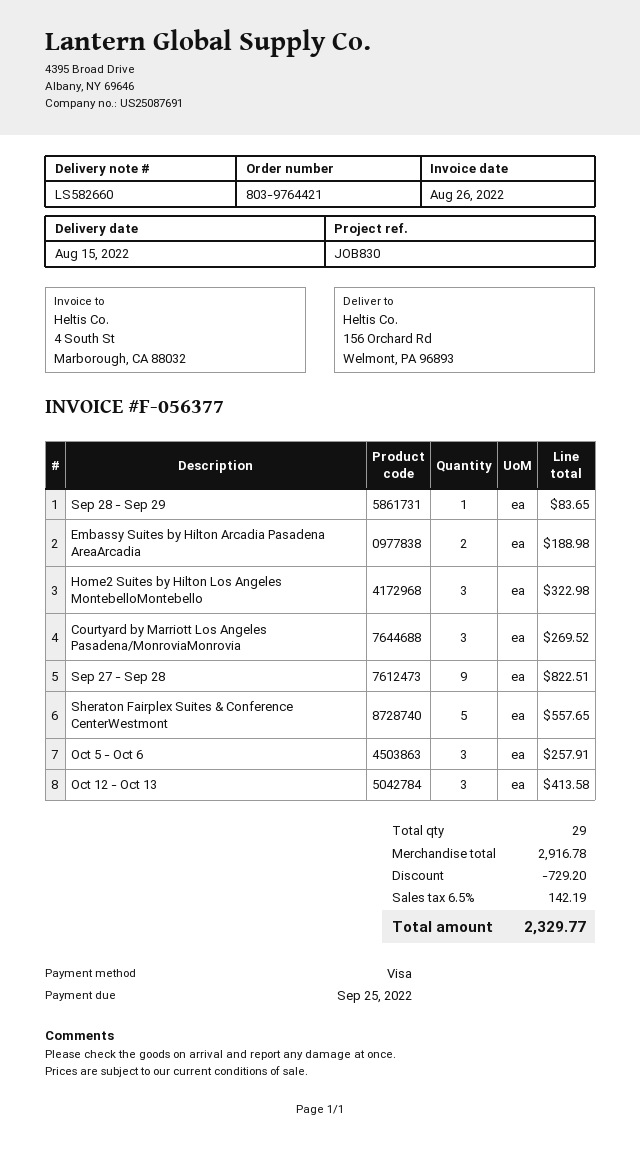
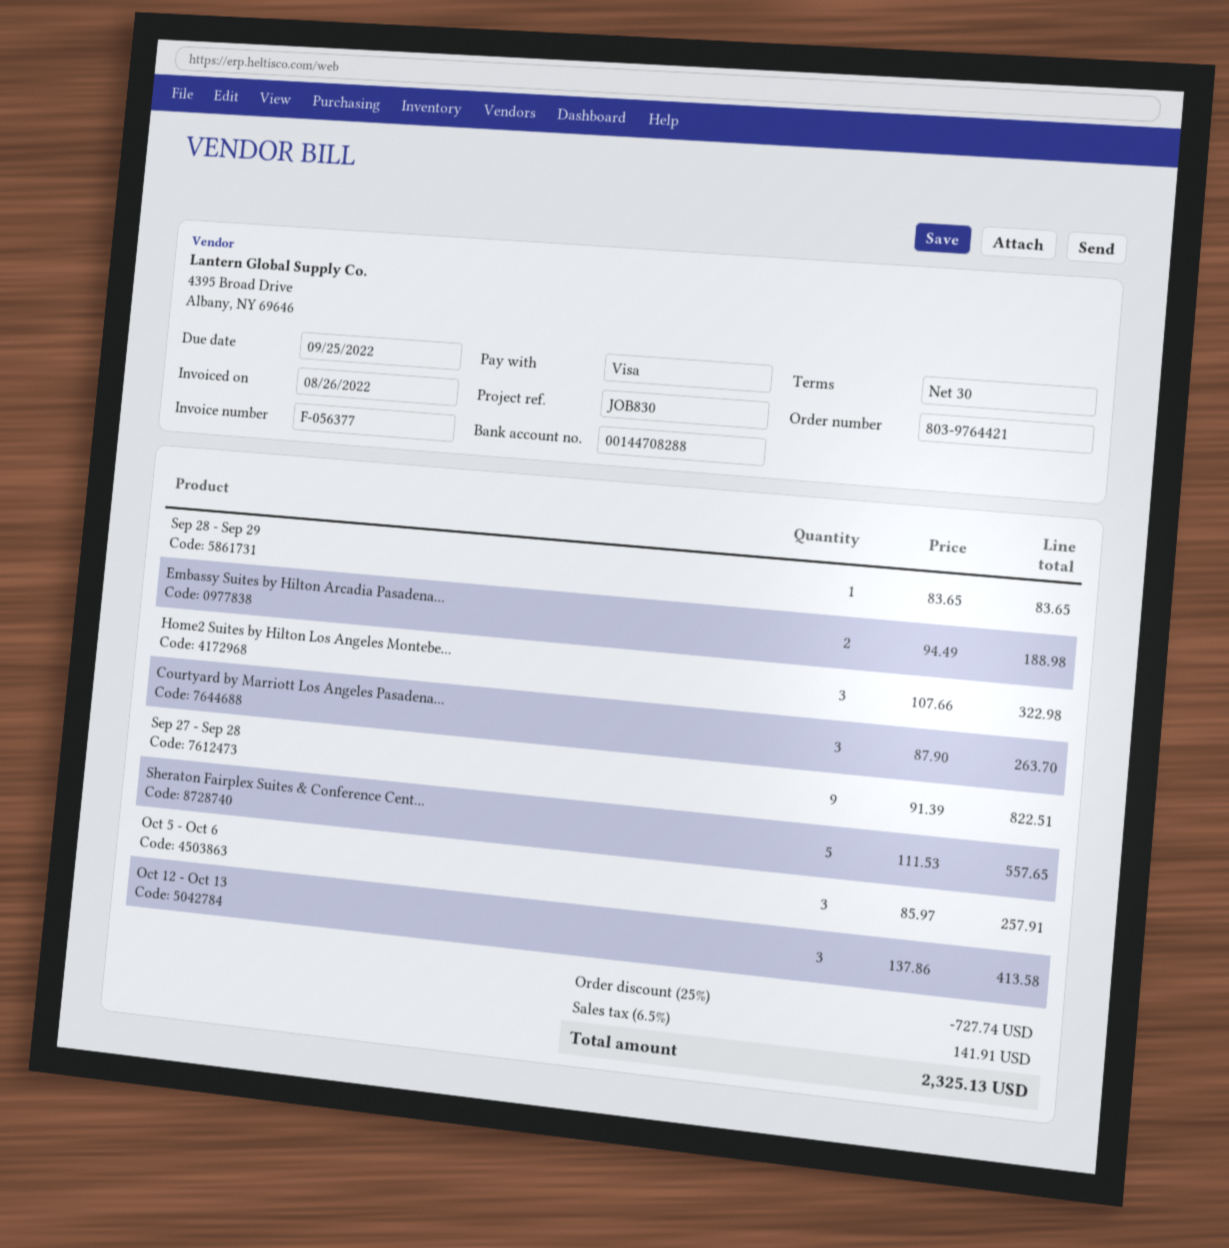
Courtyard by Marriott Los Angeles Pasadena/MonroviaMonrovia: 3 for 269.52 -> 3 for 263.70
discount: 729.20 -> 727.74
tax: 6.5% = 142.19 -> 6.5% = 141.91
total: 2329.77 -> 2325.13

